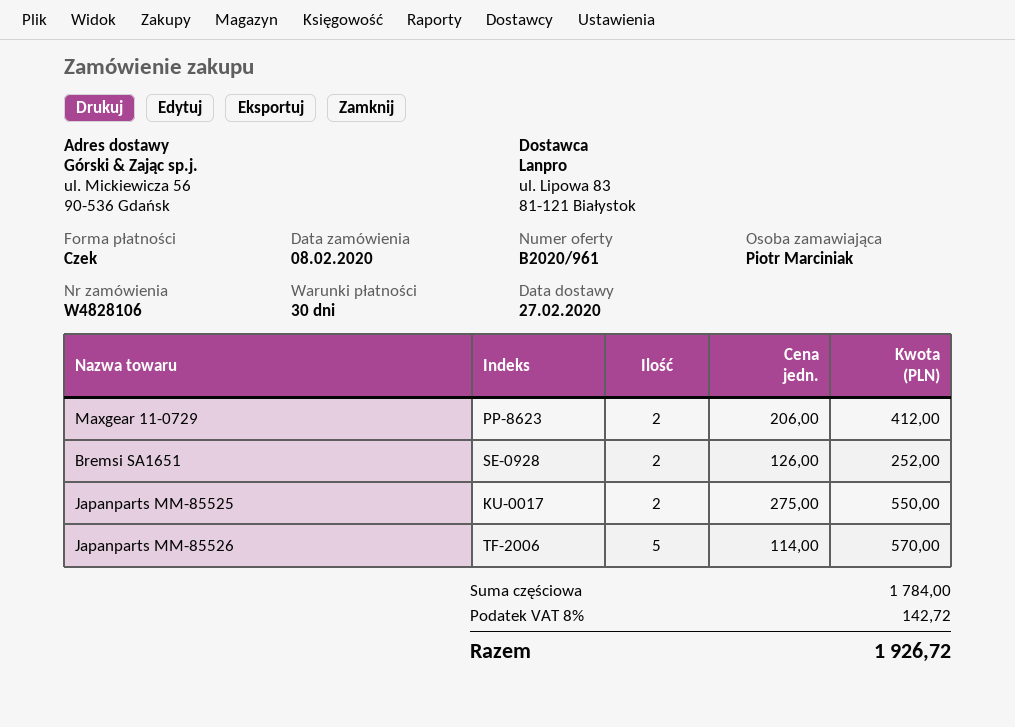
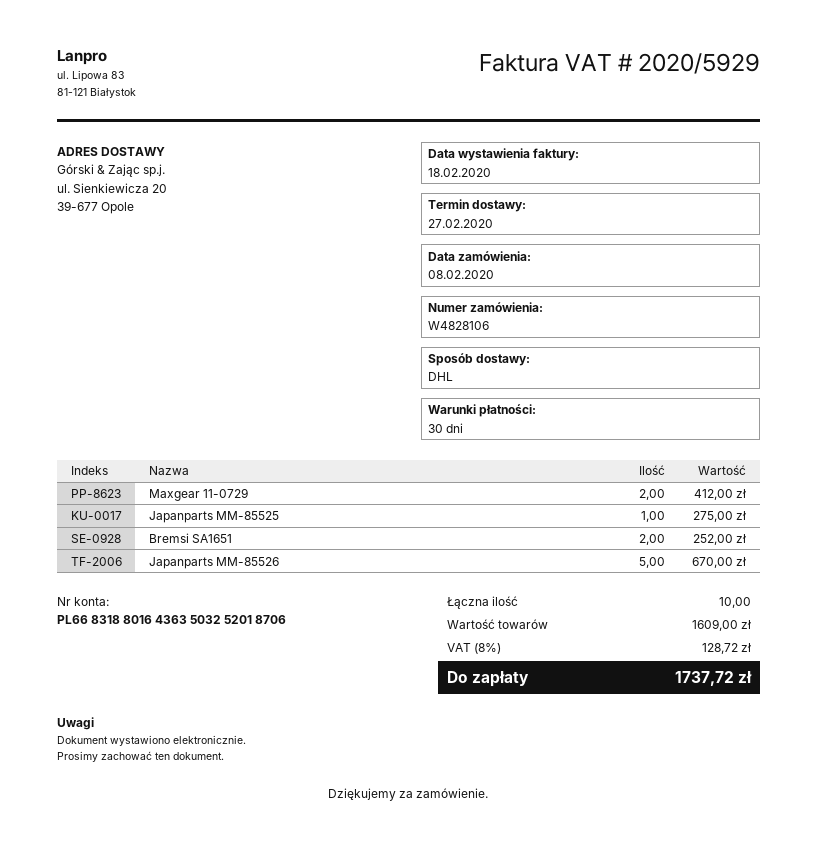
ship to: ul. Mickiewicza 56, 90-536 Gdańsk -> ul. Sienkiewicza 20, 39-677 Opole
Japanparts MM-85525: 2 for 550.00 -> 1 for 275.00
Japanparts MM-85526: 5 for 570.00 -> 5 for 670.00
subtotal: 1784.00 -> 1609.00
tax: 8% = 142.72 -> 8% = 128.72
total: 1926.72 -> 1737.72

